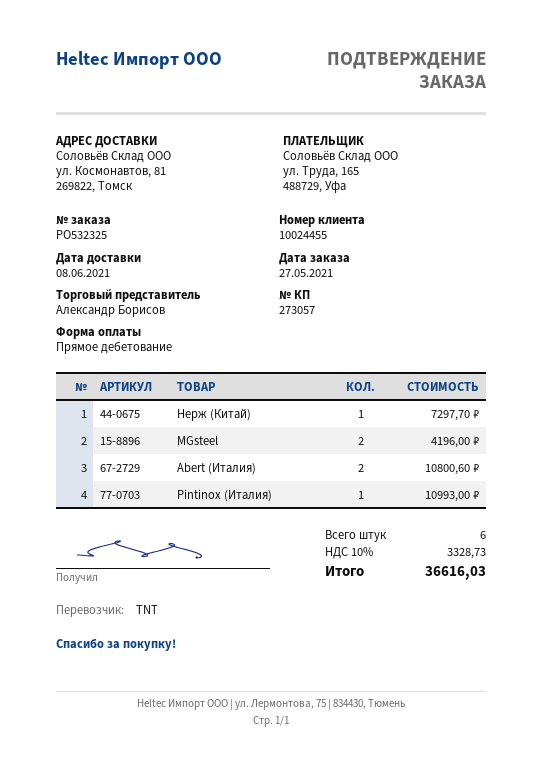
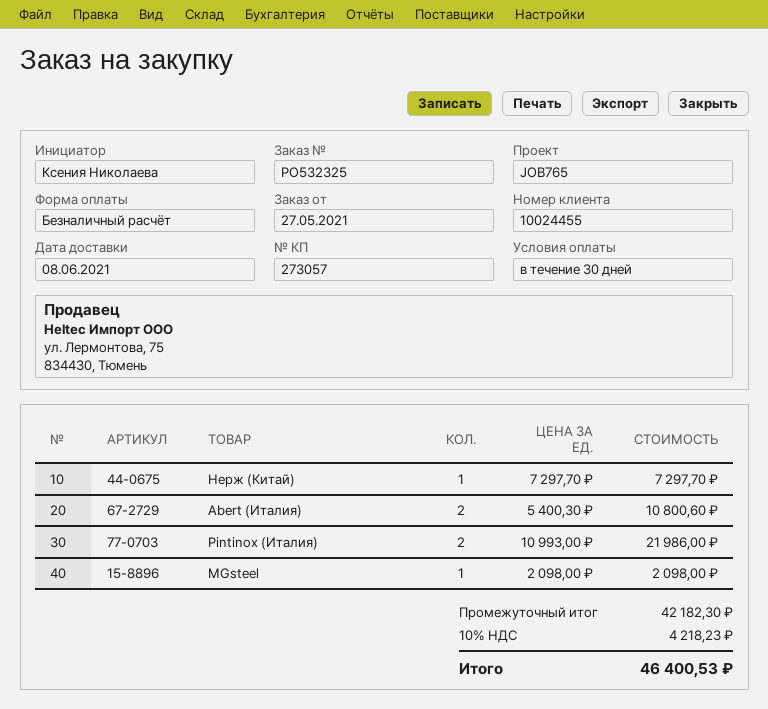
payment method: direct debit -> bank transfer
MGsteel: 2 for 4196.00 -> 1 for 2098.00
Pintinox (Италия): 1 for 10993.00 -> 2 for 21986.00
tax: 10% = 3328.73 -> 10% = 4218.23
total: 36616.03 -> 46400.53

